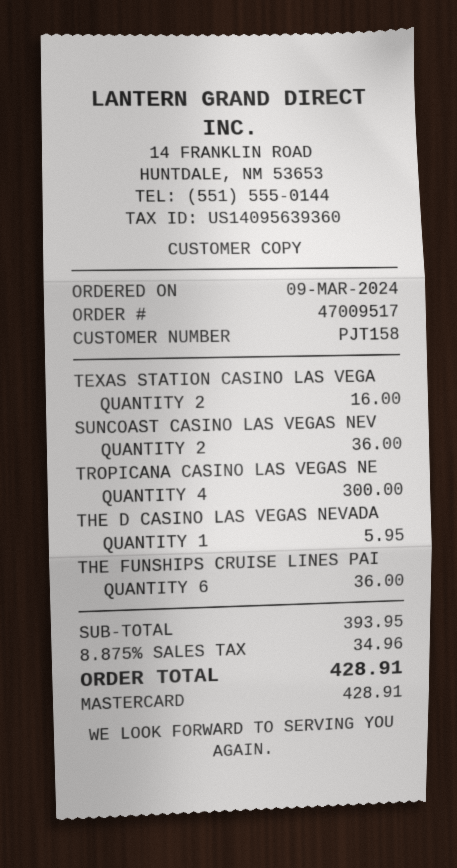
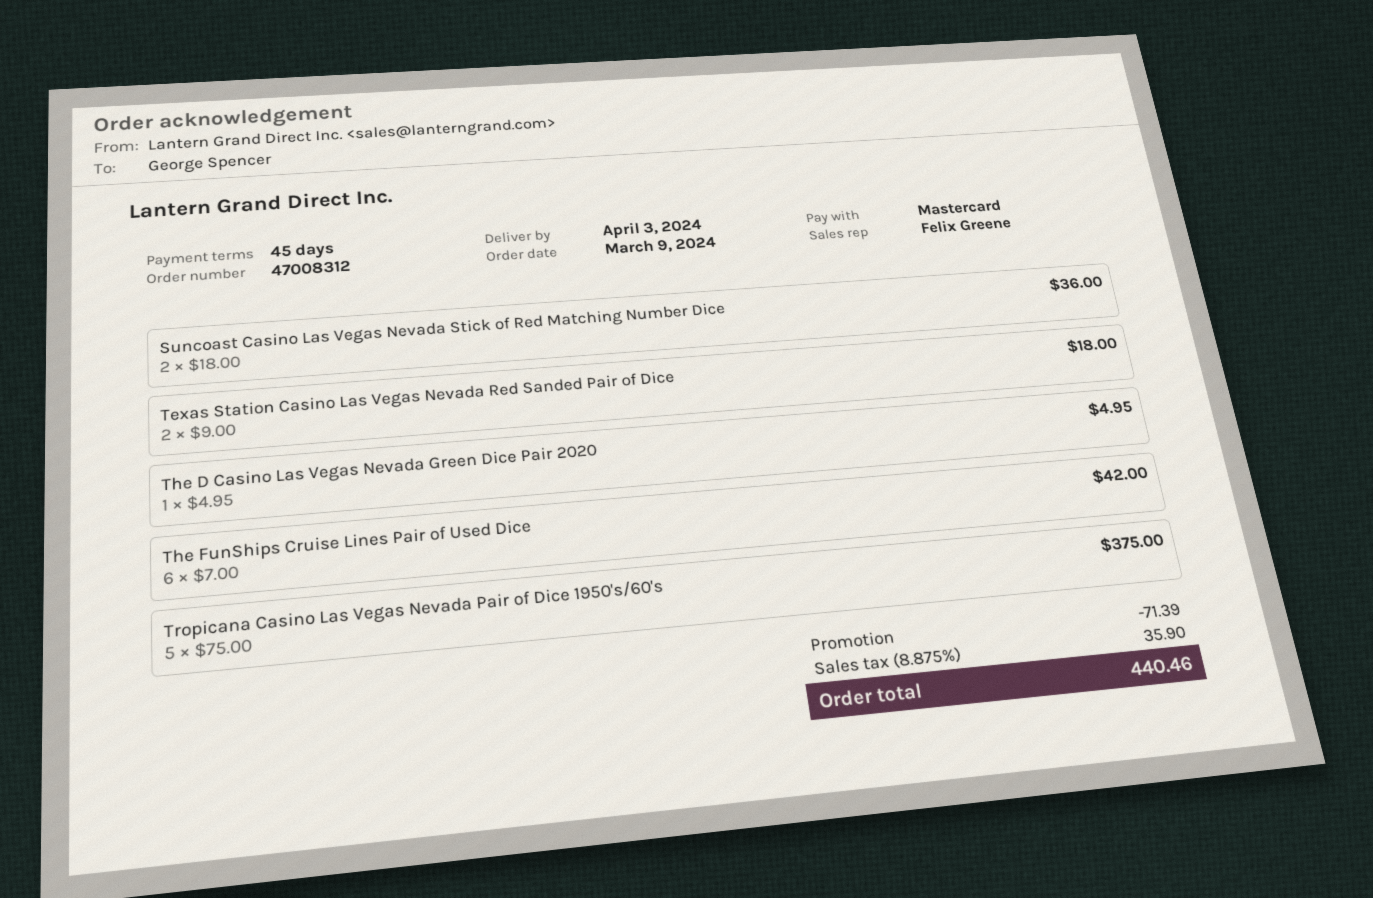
order number: 47009517 -> 47008312
TEXAS STATION CASINO LAS VEGA: 2 for 16.00 -> 2 for 18.00
TROPICANA CASINO LAS VEGAS NE: 4 for 300.00 -> 5 for 375.00
THE D CASINO LAS VEGAS NEVADA: 1 for 5.95 -> 1 for 4.95
THE FUNSHIPS CRUISE LINES PAI: 6 for 36.00 -> 6 for 42.00
discount: none -> 71.39
tax: 8.875% = 34.96 -> 8.875% = 35.90
total: 428.91 -> 440.46

